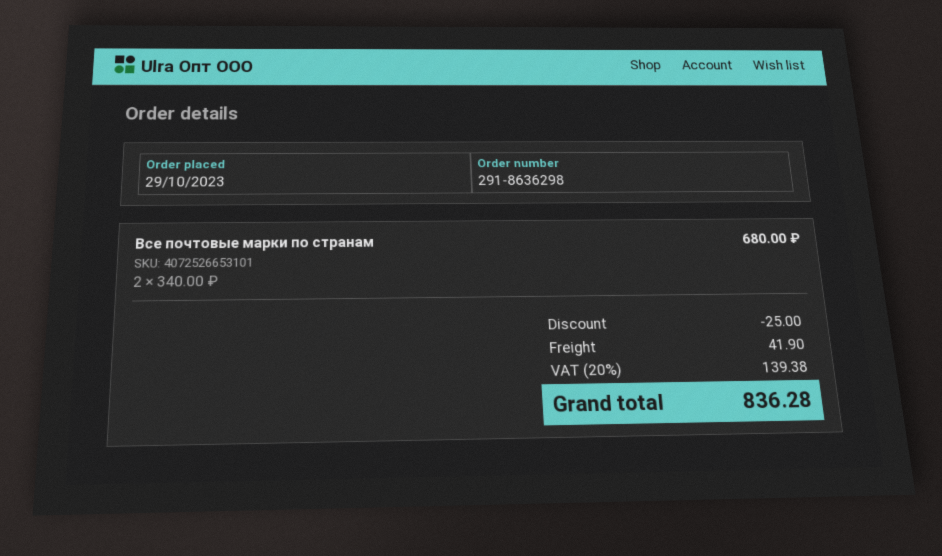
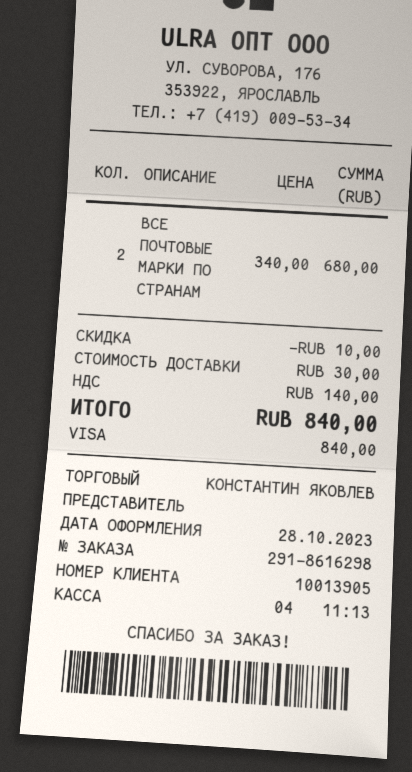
order number: 291-8636298 -> 291-8616298
order date: 2023-10-29 -> 2023-10-28
discount: 25.00 -> 10.00
shipping: 41.90 -> 30.00
tax: 139.38 -> 140.00
total: 836.28 -> 840.00

